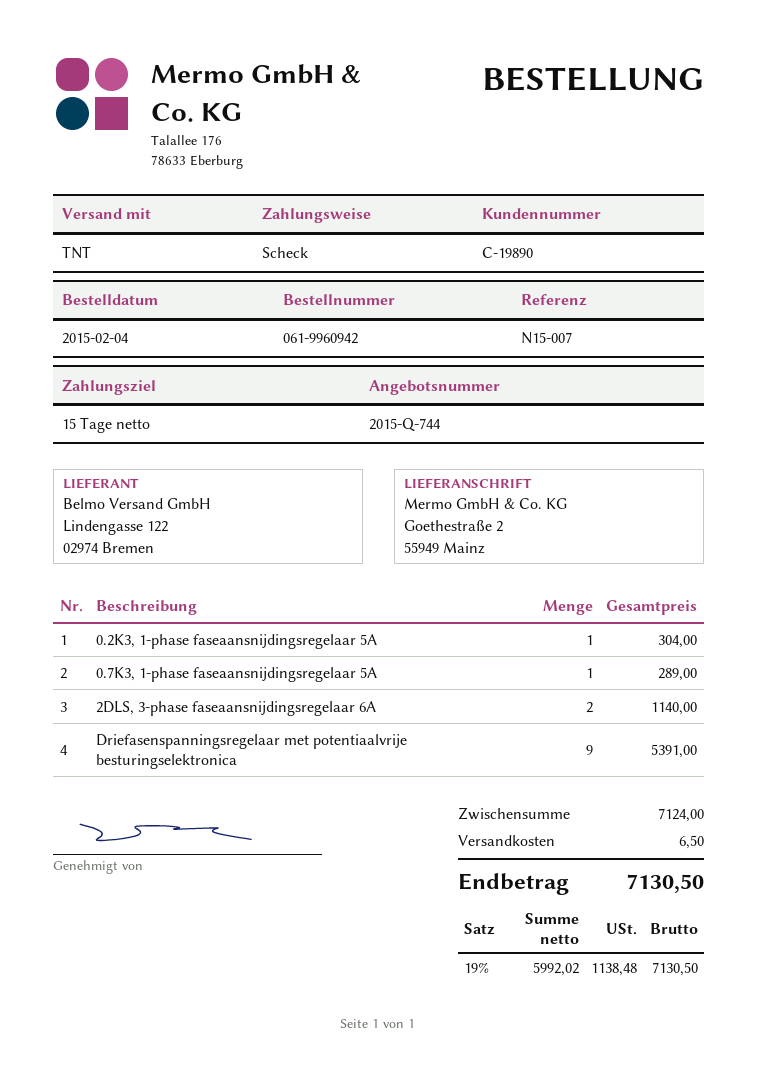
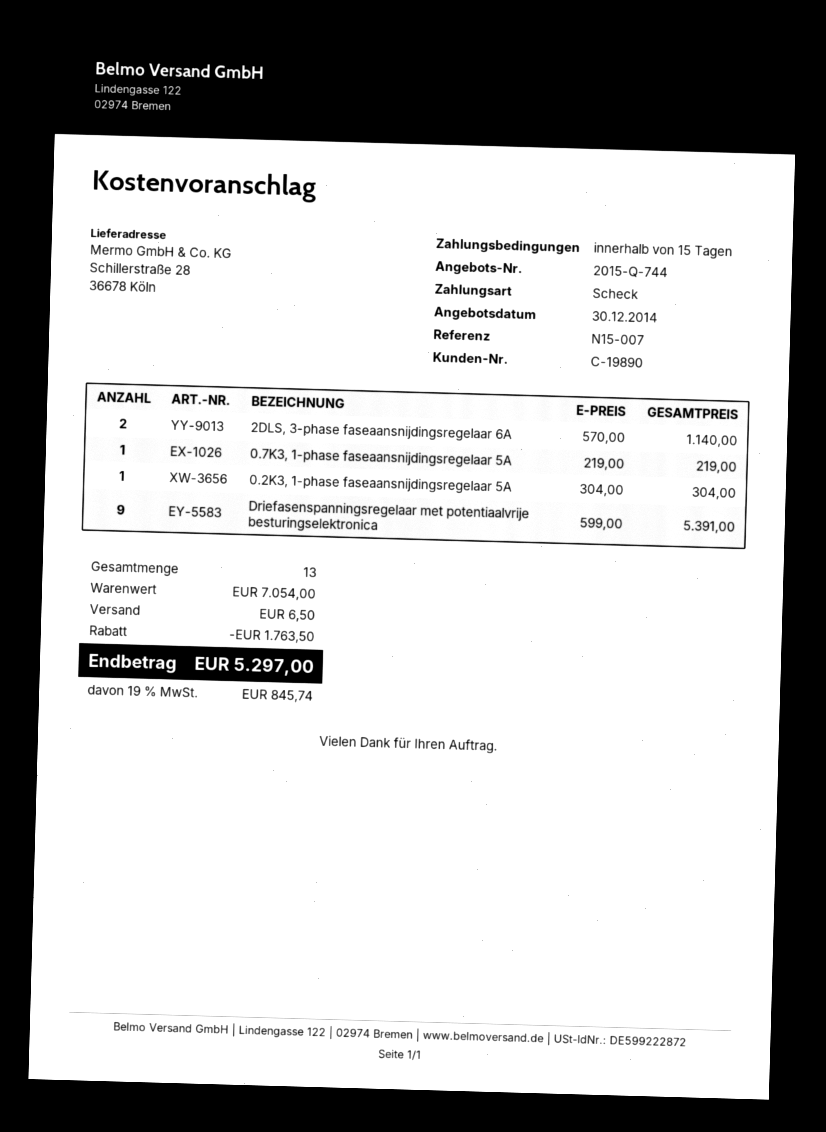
ship to: Goethestraße 2, 55949 Mainz -> Schillerstraße 28, 36678 Köln
0.7K3, 1-phase faseaansnijdingsregelaar 5A: 1 for 289.00 -> 1 for 219.00
subtotal: 7124.00 -> 7054.00
discount: none -> 1763.50
tax: 19% = 1138.48 -> 19% = 845.74
total: 7130.50 -> 5297.00

